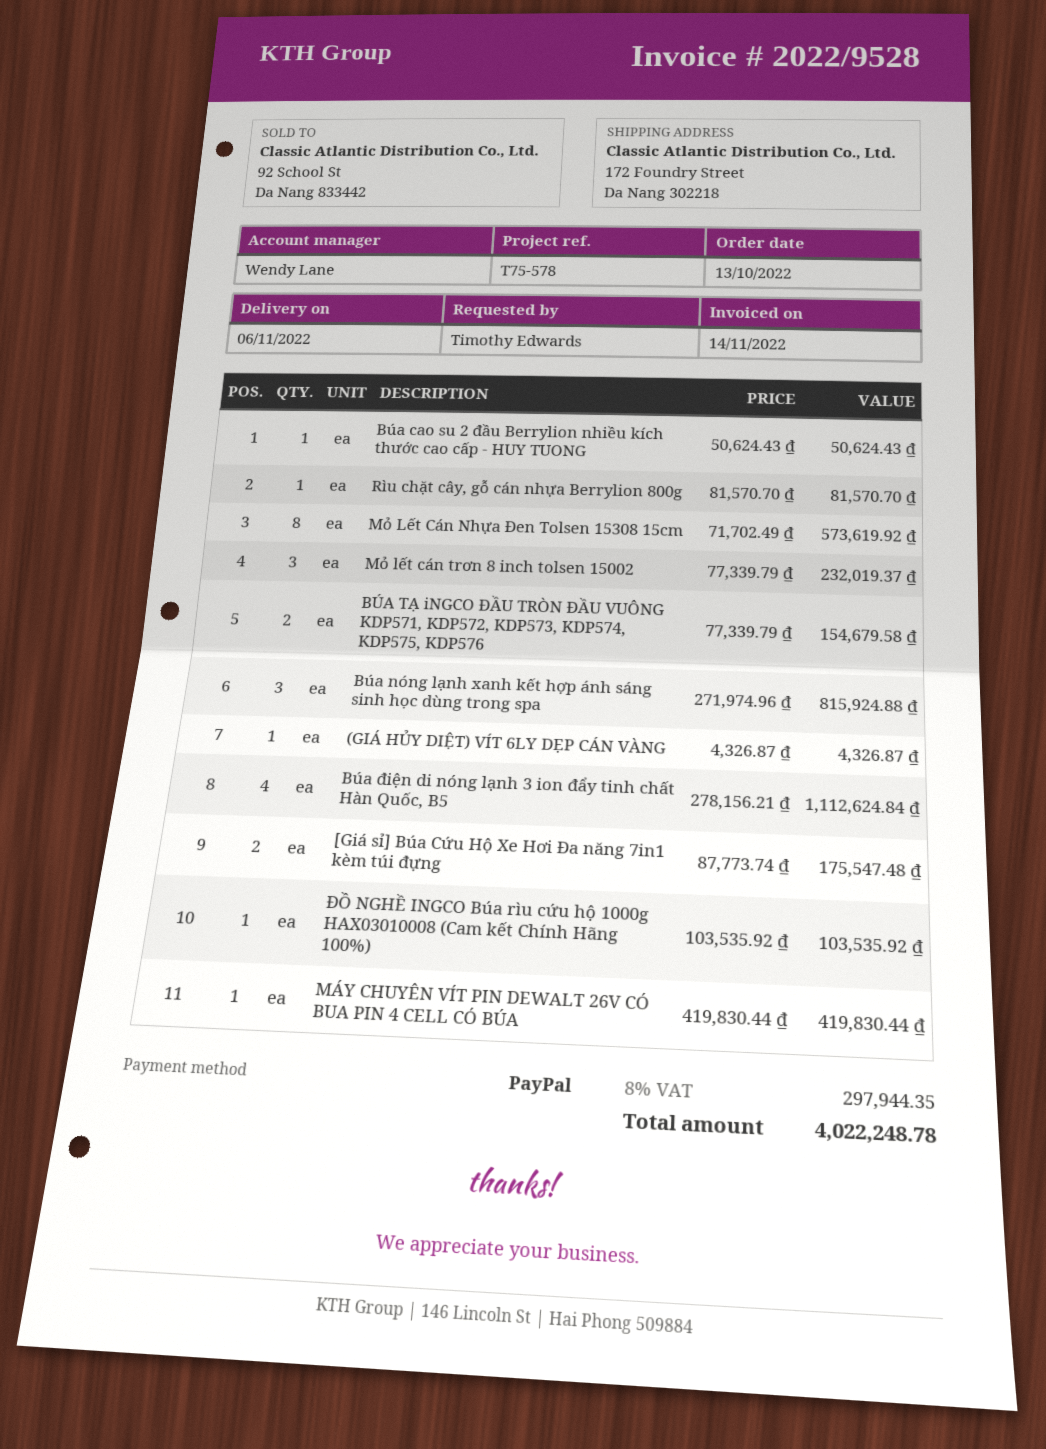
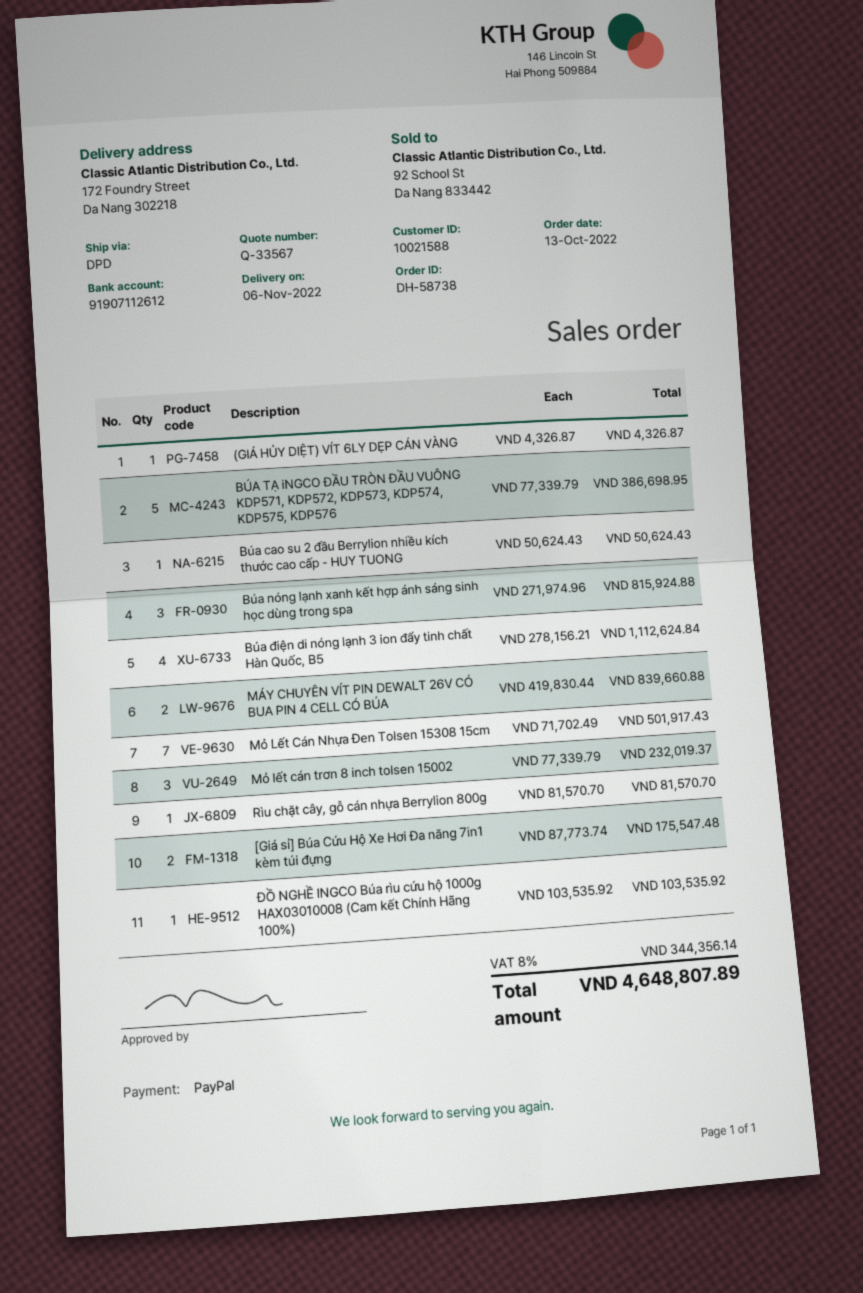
Mỏ Lết Cán Nhựa Đen Tolsen 15308 15cm: 8 x 71702.49 = 573619.92 -> 7 x 71702.49 = 501917.43
BÚA TẠ iNGCO ĐẦU TRÒN ĐẦU VUÔNG KDP571, KDP572, KDP573, KDP574, KDP575, KDP576: 2 x 77339.79 = 154679.58 -> 5 x 77339.79 = 386698.95
MÁY CHUYÊN VÍT PIN DEWALT 26V CÓ BUA PIN 4 CELL CÓ BÚA: 1 x 419830.44 = 419830.44 -> 2 x 419830.44 = 839660.88
tax: 8% = 297944.35 -> 8% = 344356.14
total: 4022248.78 -> 4648807.89

